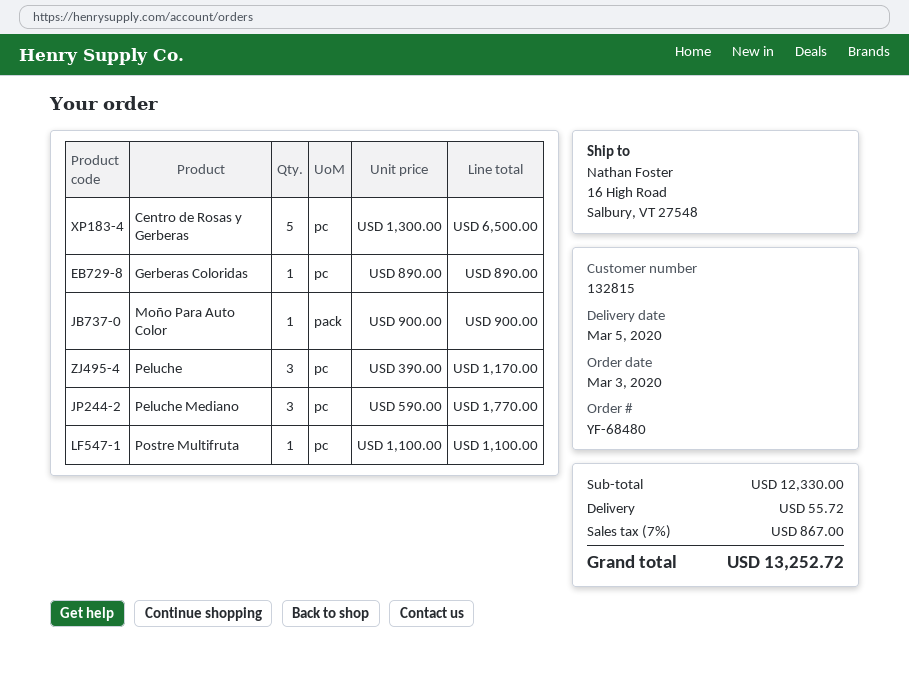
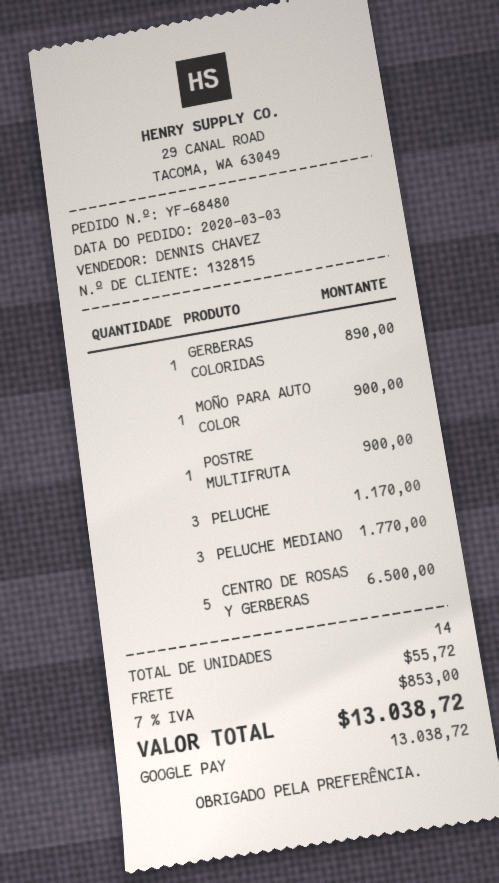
Postre Multifruta: 1 for 1100.00 -> 1 for 900.00
tax: 7% = 867.00 -> 7% = 853.00
total: 13252.72 -> 13038.72

